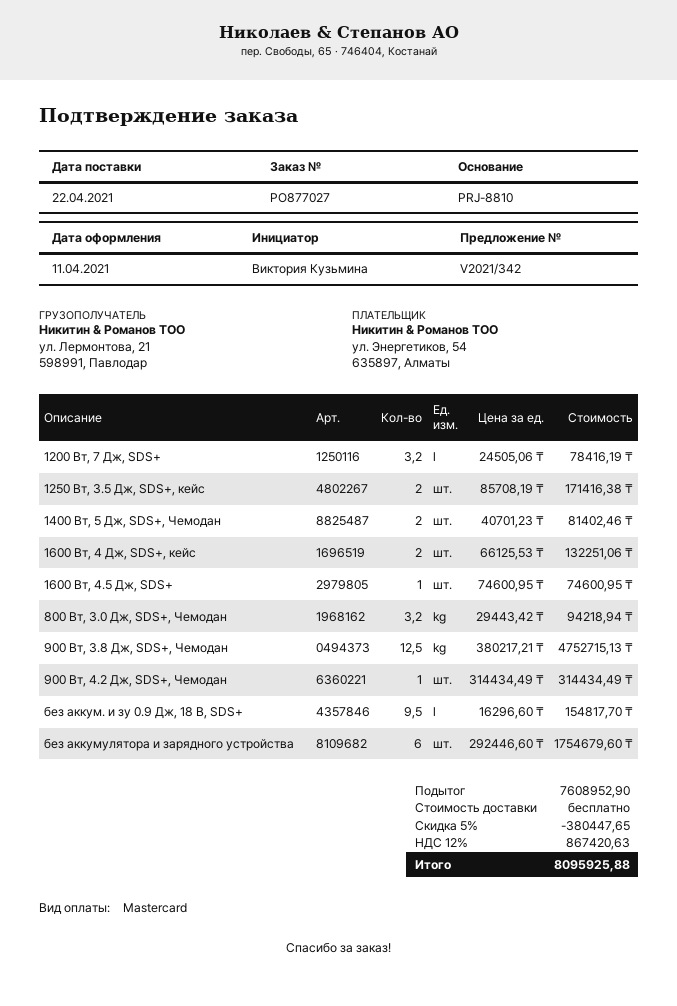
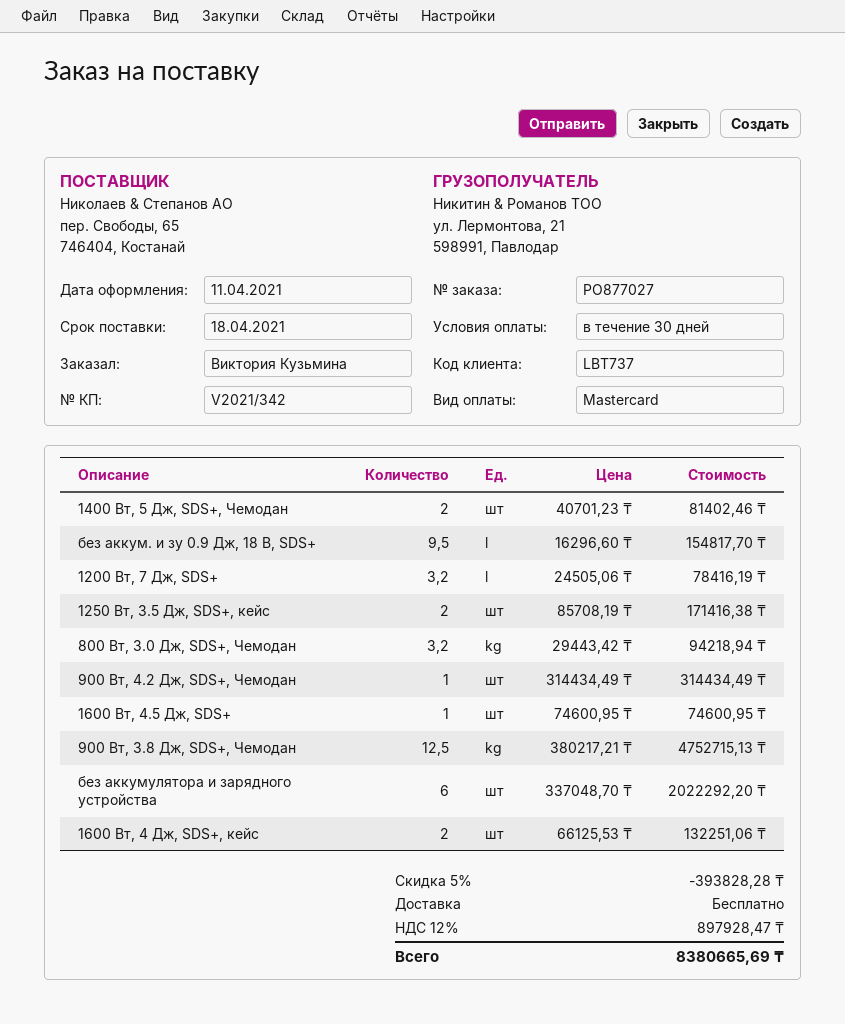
delivery date: 2021-04-22 -> 2021-04-18
без аккумулятора и зарядного устройства: 6 x 292446.60 = 1754679.60 -> 6 x 337048.70 = 2022292.20
discount: 5% = 380447.65 -> 5% = 393828.28
tax: 12% = 867420.63 -> 12% = 897928.47
total: 8095925.88 -> 8380665.69

